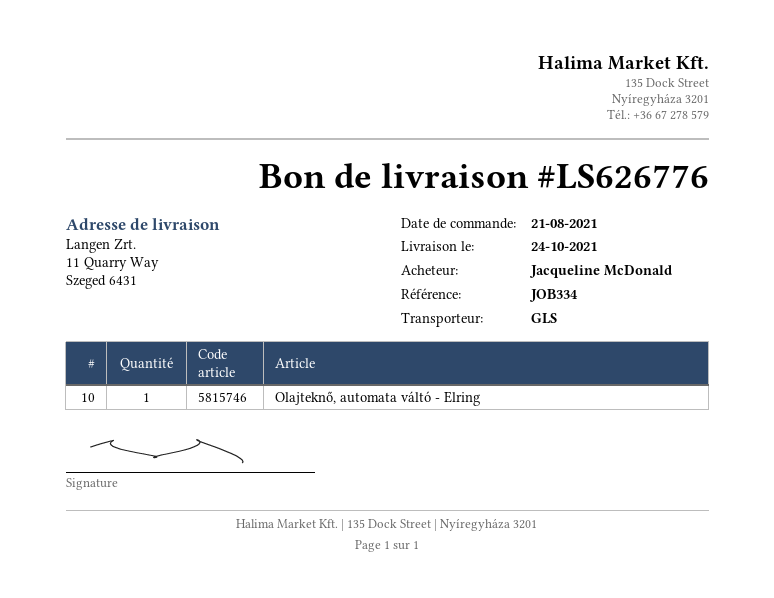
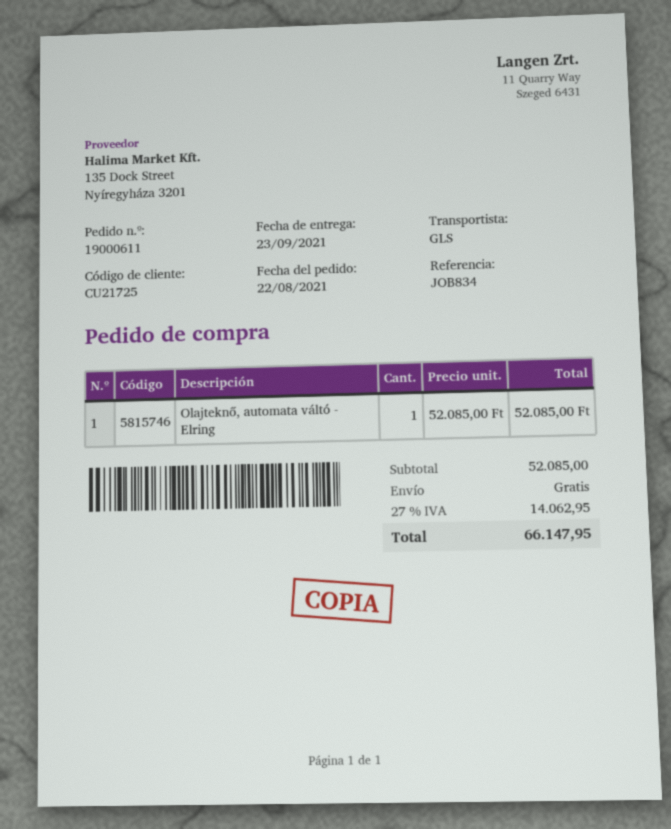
order date: 2021-08-21 -> 2021-08-22
delivery date: 2021-10-24 -> 2021-09-23
reference: JOB334 -> JOB834

